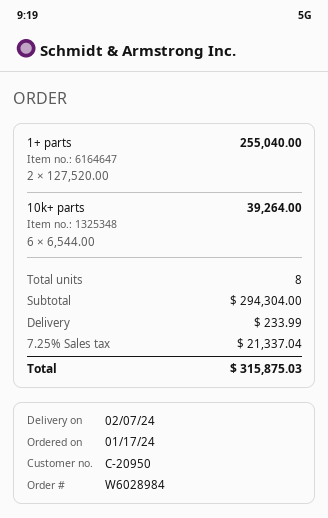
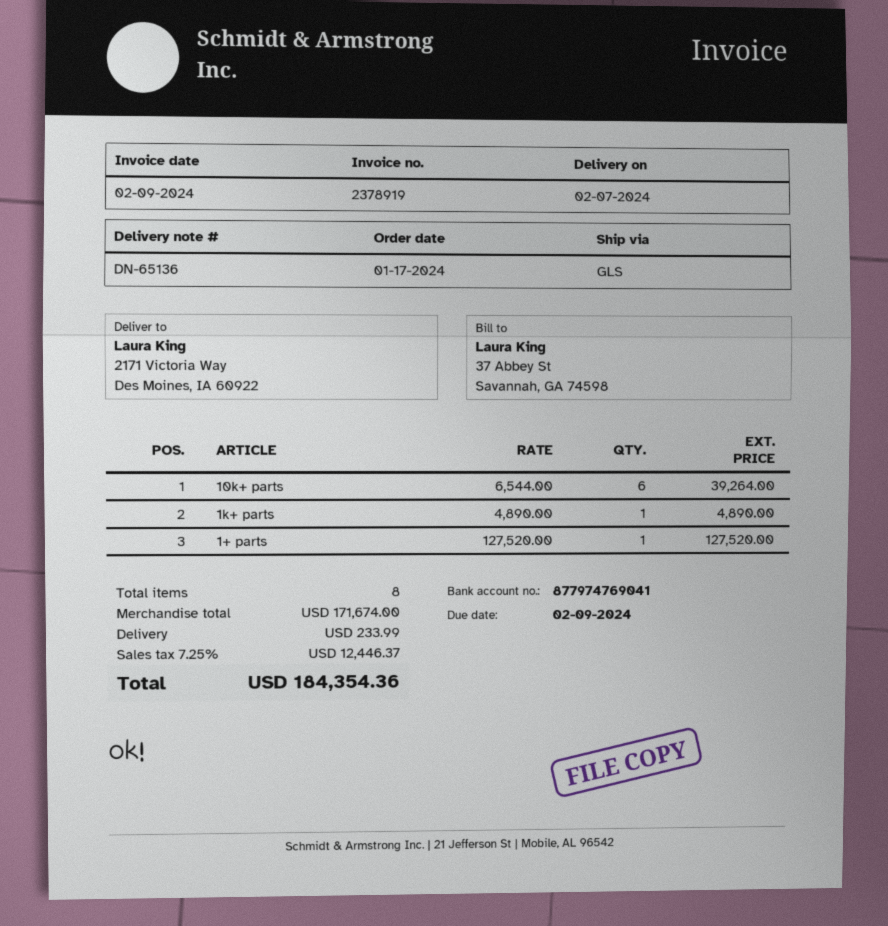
1+ parts: 2 x 127520.00 = 255040.00 -> 1 x 127520.00 = 127520.00
1k+ parts: none -> 1 x 4890.00 = 4890.00
subtotal: 294304.00 -> 171674.00
tax: 7.25% = 21337.04 -> 7.25% = 12446.37
total: 315875.03 -> 184354.36

